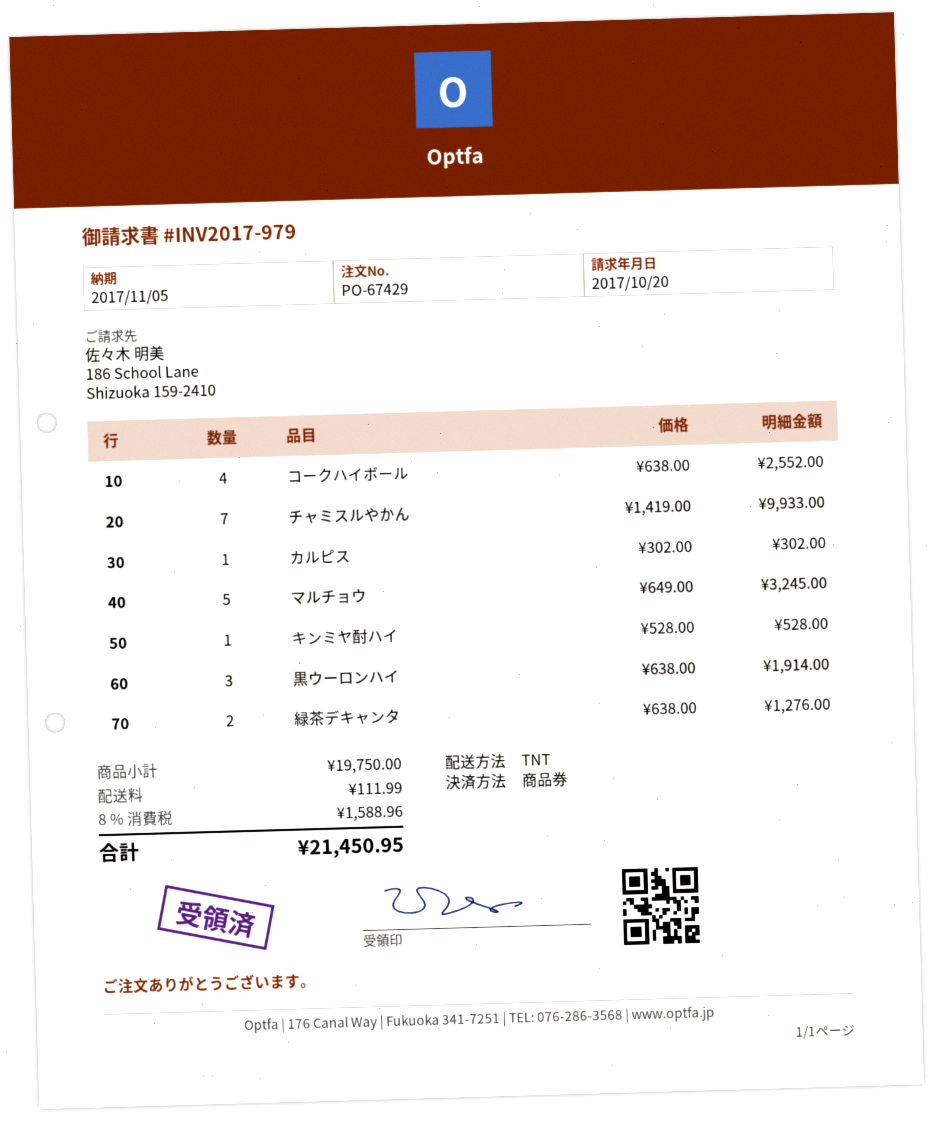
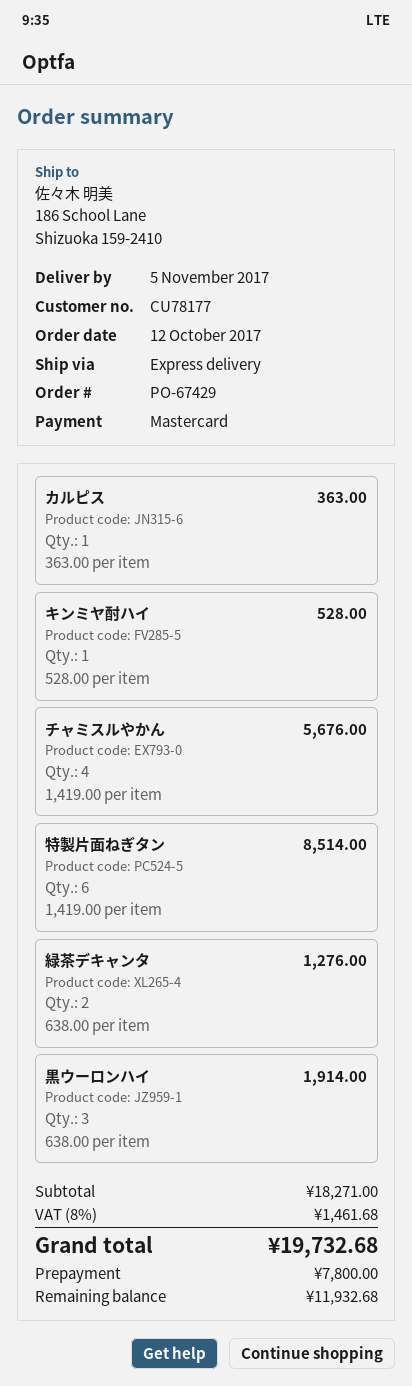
payment method: gift card -> Mastercard
shipping method: TNT -> express
コークハイボール: 4 x 638.00 = 2552.00 -> none
チャミスルやかん: 7 x 1419.00 = 9933.00 -> 4 x 1419.00 = 5676.00
カルピス: 1 x 302.00 = 302.00 -> 1 x 363.00 = 363.00
マルチョウ: 5 x 649.00 = 3245.00 -> none
特製片面ねぎタン: none -> 6 x 1419.00 = 8514.00
subtotal: 19750.00 -> 18271.00
shipping: 111.99 -> none
tax: 8% = 1588.96 -> 8% = 1461.68
total: 21450.95 -> 19732.68

